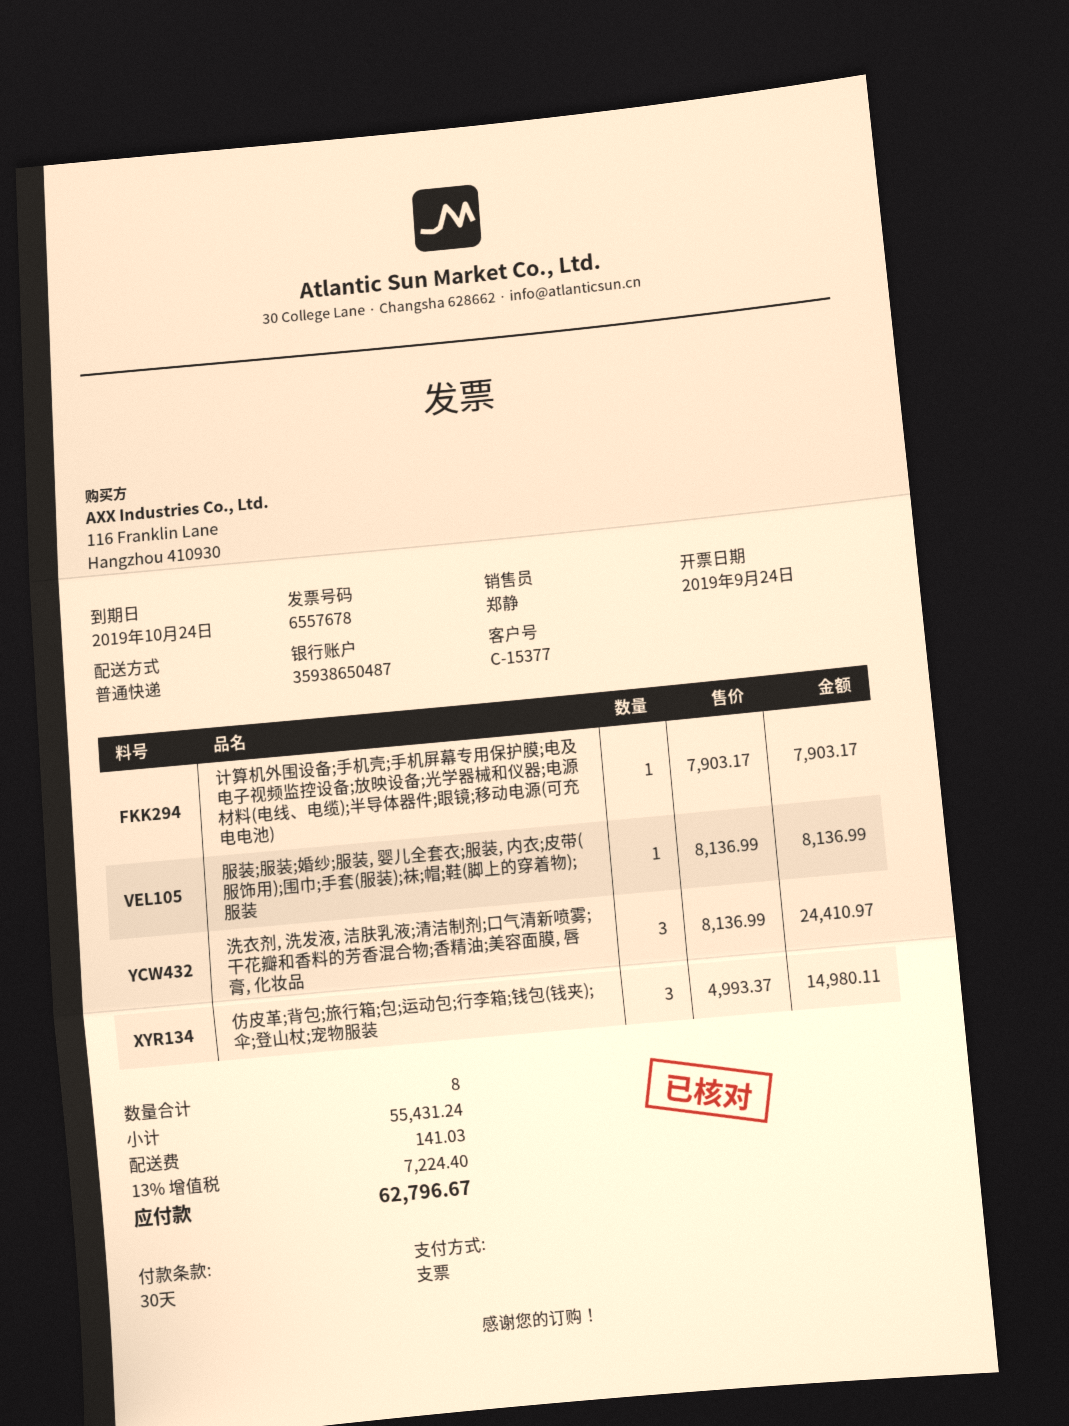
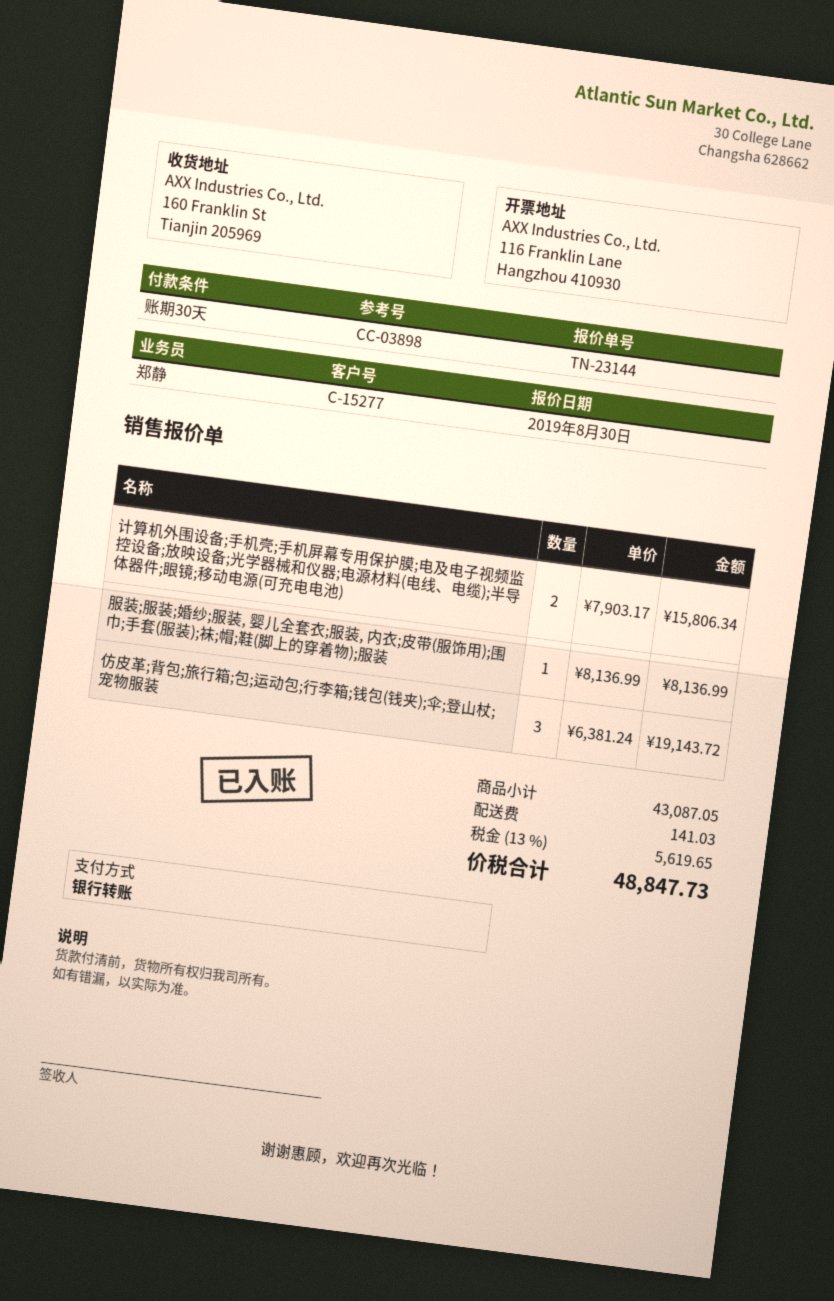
customer number: C-15377 -> C-15277
payment method: cheque -> bank transfer
计算机外围设备;手机壳;手机屏幕专用保护膜;电及电子视频监控设备;放映设备;光学器械和仪器;电源材料(电线、电缆);半导体器件;眼镜;移动电源(可充电电池): 1 x 7903.17 = 7903.17 -> 2 x 7903.17 = 15806.34
洗衣剂, 洗发液, 洁肤乳液;清洁制剂;口气清新喷雾;干花瓣和香料的芳香混合物;香精油;美容面膜, 唇膏, 化妆品: 3 x 8136.99 = 24410.97 -> none
仿皮革;背包;旅行箱;包;运动包;行李箱;钱包(钱夹);伞;登山杖;宠物服装: 3 x 4993.37 = 14980.11 -> 3 x 6381.24 = 19143.72
subtotal: 55431.24 -> 43087.05
tax: 13% = 7224.40 -> 13% = 5619.65
total: 62796.67 -> 48847.73

